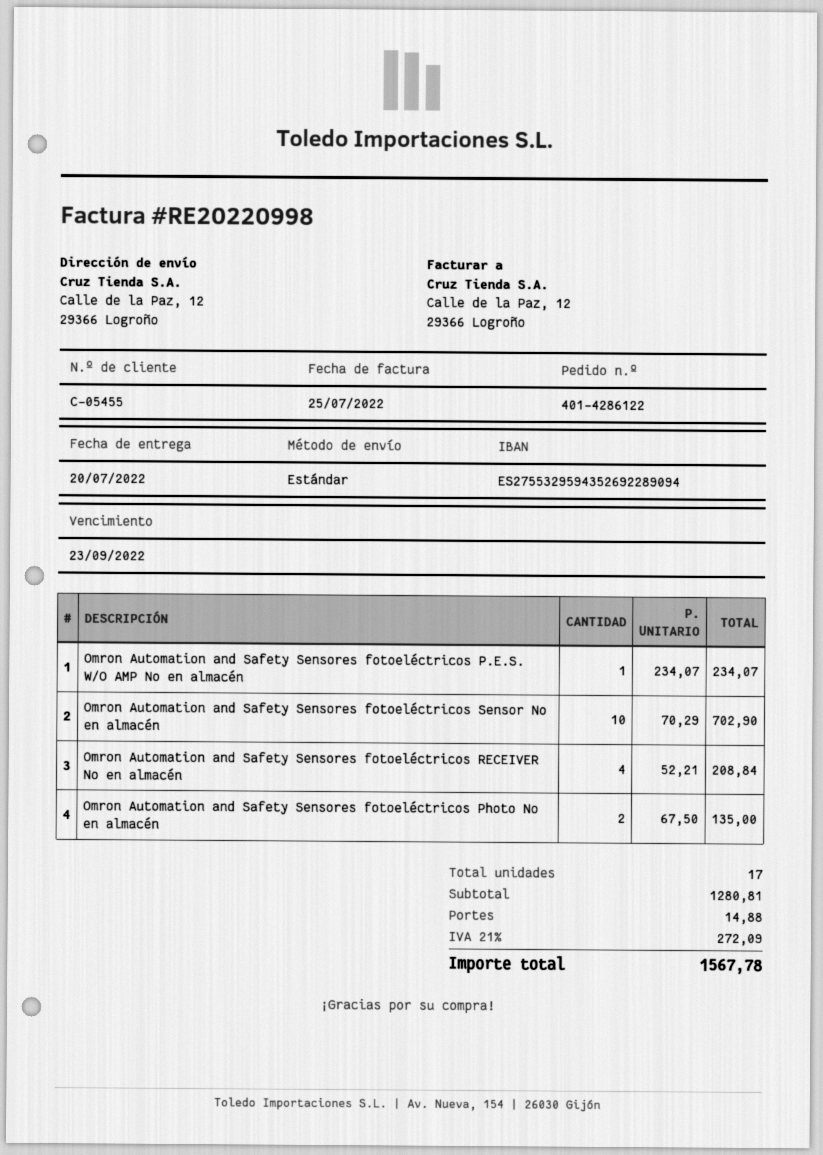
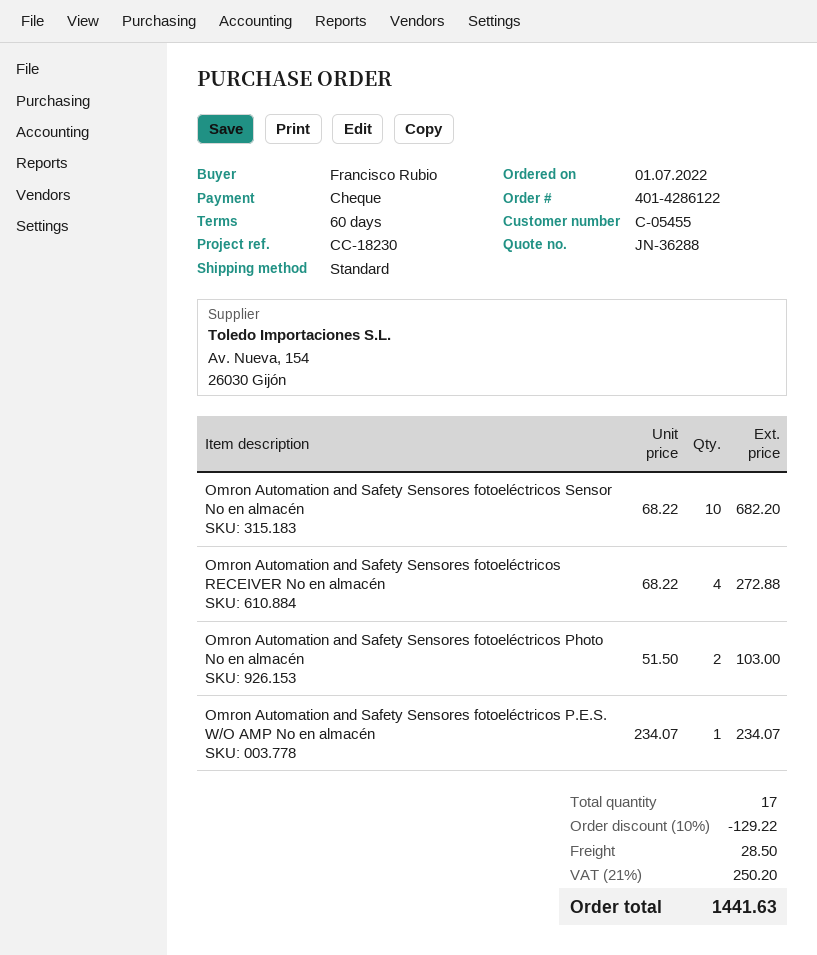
Omron Automation and Safety Sensores fotoeléctricos Sensor No en almacén: 10 x 70.29 = 702.90 -> 10 x 68.22 = 682.20
Omron Automation and Safety Sensores fotoeléctricos RECEIVER No en almacén: 4 x 52.21 = 208.84 -> 4 x 68.22 = 272.88
Omron Automation and Safety Sensores fotoeléctricos Photo No en almacén: 2 x 67.50 = 135.00 -> 2 x 51.50 = 103.00
discount: none -> 10% = 129.22
shipping: 14.88 -> 28.50
tax: 21% = 272.09 -> 21% = 250.20
total: 1567.78 -> 1441.63

